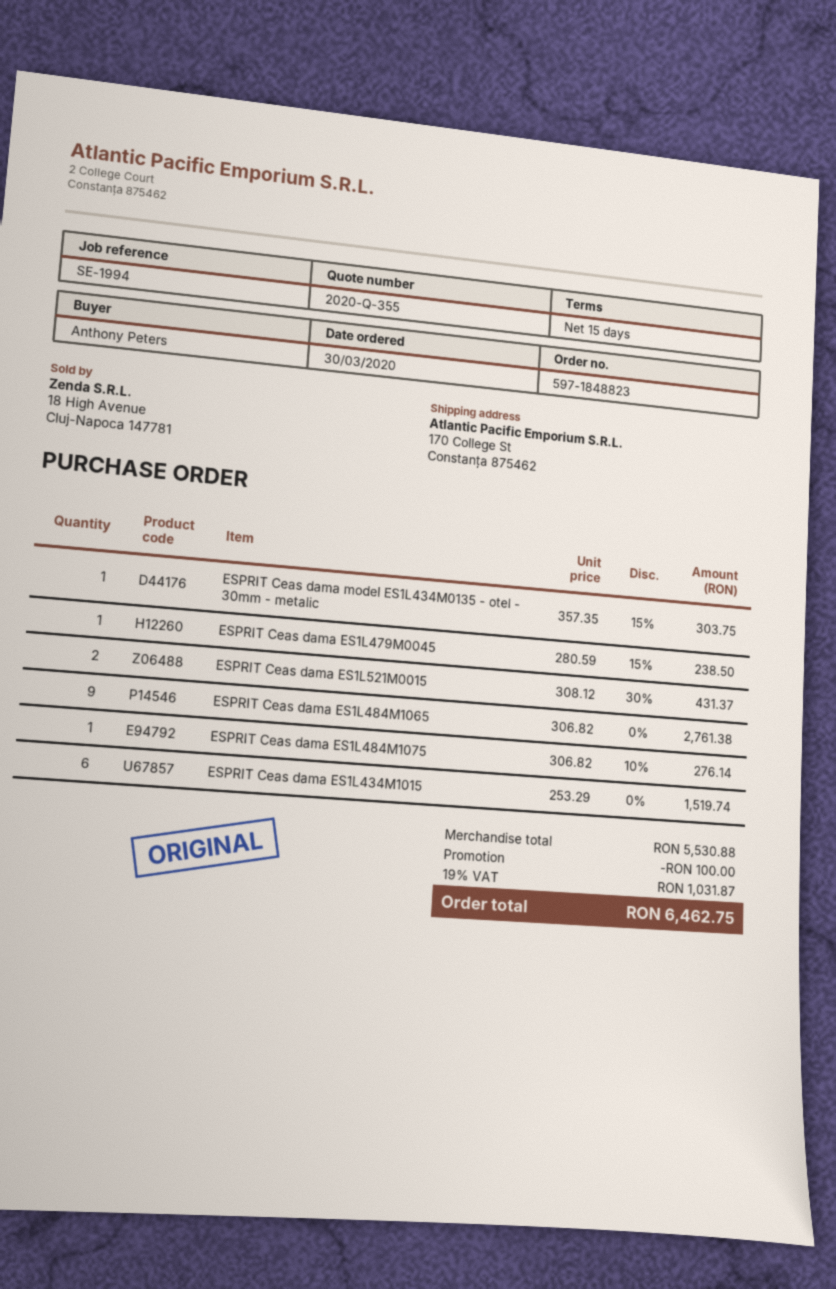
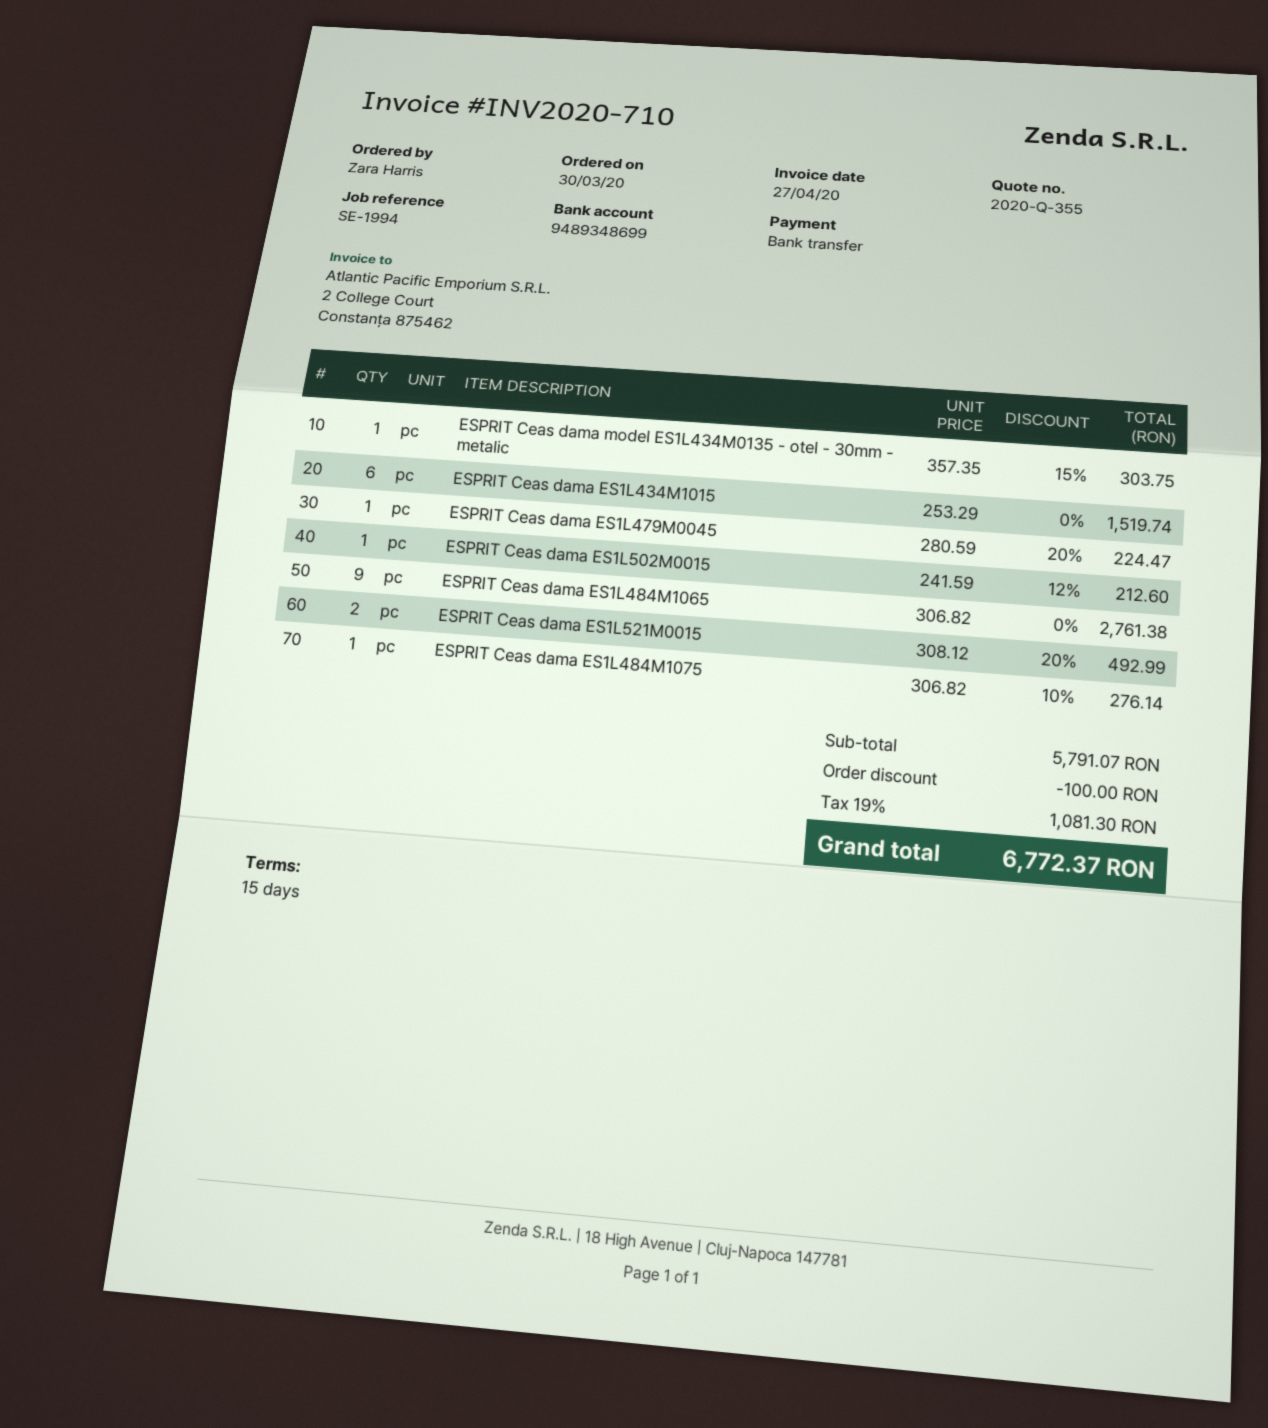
ordered by: Anthony Peters -> Zara Harris
ESPRIT Ceas dama ES1L479M0045: 1 x 280.59 - 15% = 238.50 -> 1 x 280.59 - 20% = 224.47
ESPRIT Ceas dama ES1L521M0015: 2 x 308.12 - 30% = 431.37 -> 2 x 308.12 - 20% = 492.99
ESPRIT Ceas dama ES1L502M0015: none -> 1 x 241.59 - 12% = 212.60
subtotal: 5530.88 -> 5791.07
tax: 19% = 1031.87 -> 19% = 1081.30
total: 6462.75 -> 6772.37

